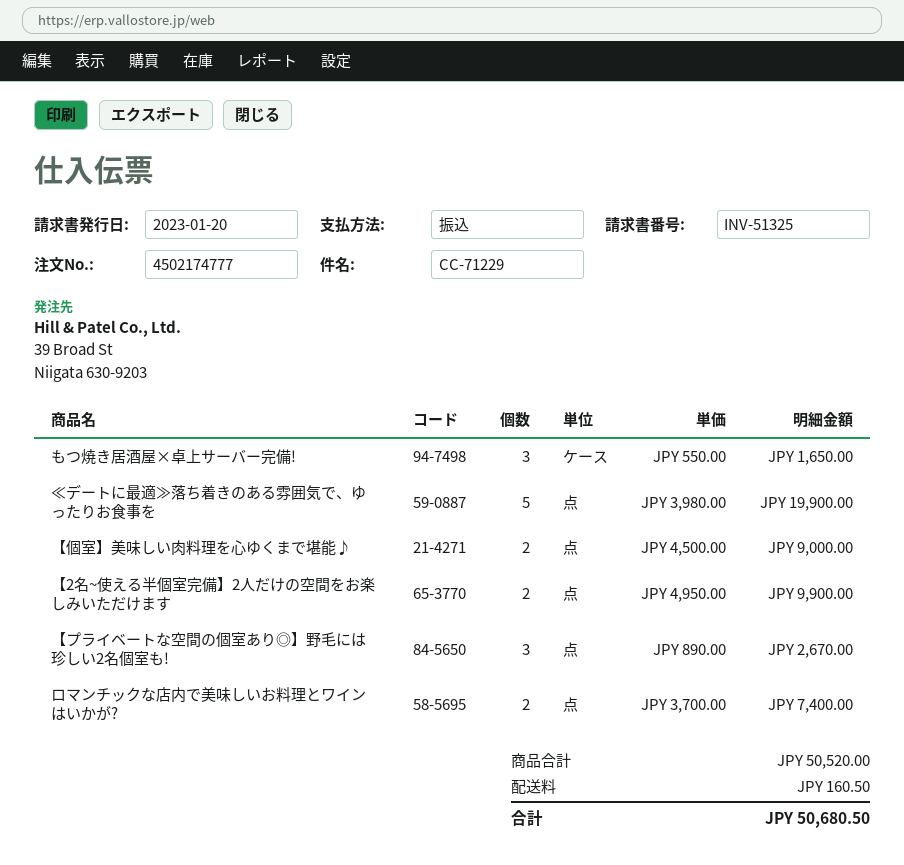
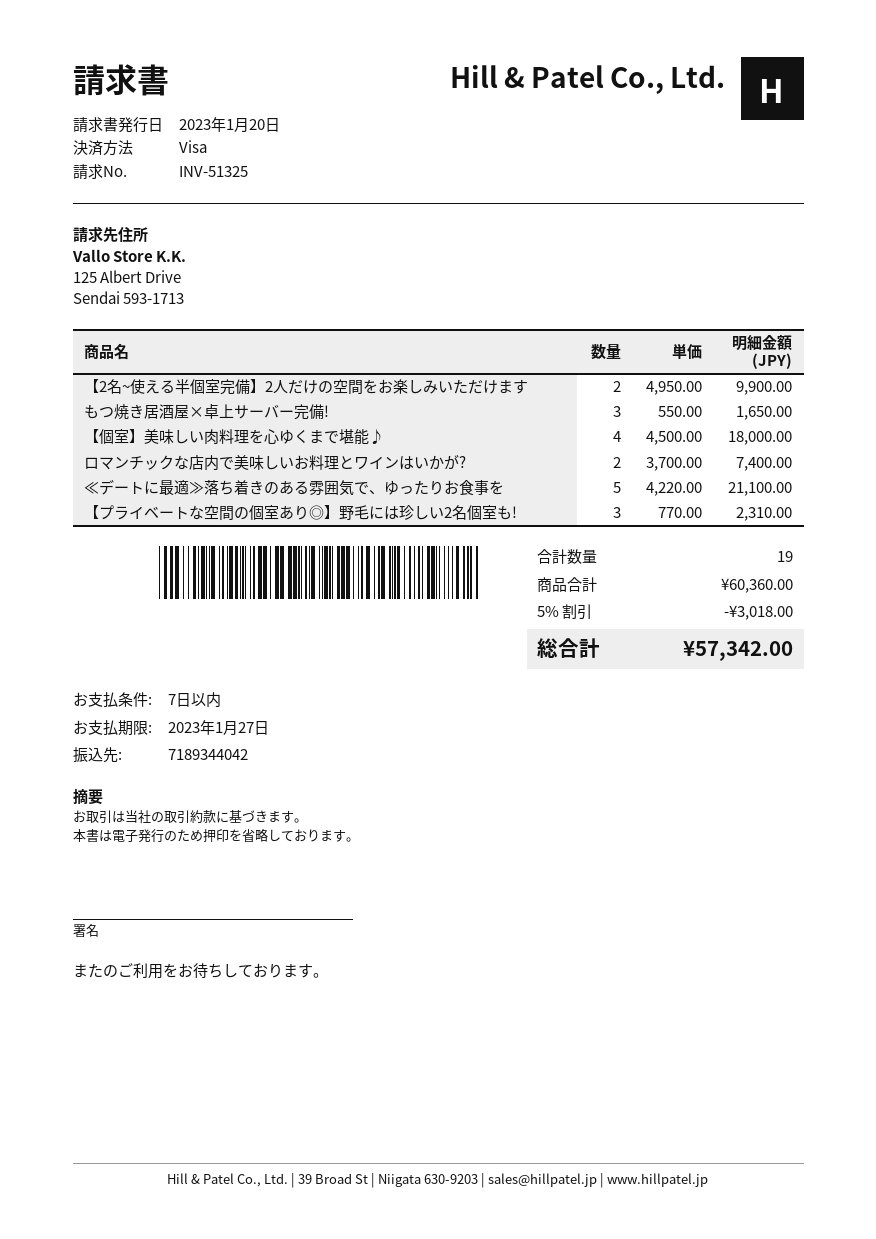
payment method: bank transfer -> Visa
≪デートに最適≫落ち着きのある雰囲気で、ゆったりお食事を: 5 x 3980.00 = 19900.00 -> 5 x 4220.00 = 21100.00
【個室】美味しい肉料理を心ゆくまで堪能♪: 2 x 4500.00 = 9000.00 -> 4 x 4500.00 = 18000.00
【プライベートな空間の個室あり◎】野毛には珍しい2名個室も!: 3 x 890.00 = 2670.00 -> 3 x 770.00 = 2310.00
subtotal: 50520.00 -> 60360.00
discount: none -> 5% = 3018.00
shipping: 160.50 -> none
total: 50680.50 -> 57342.00

